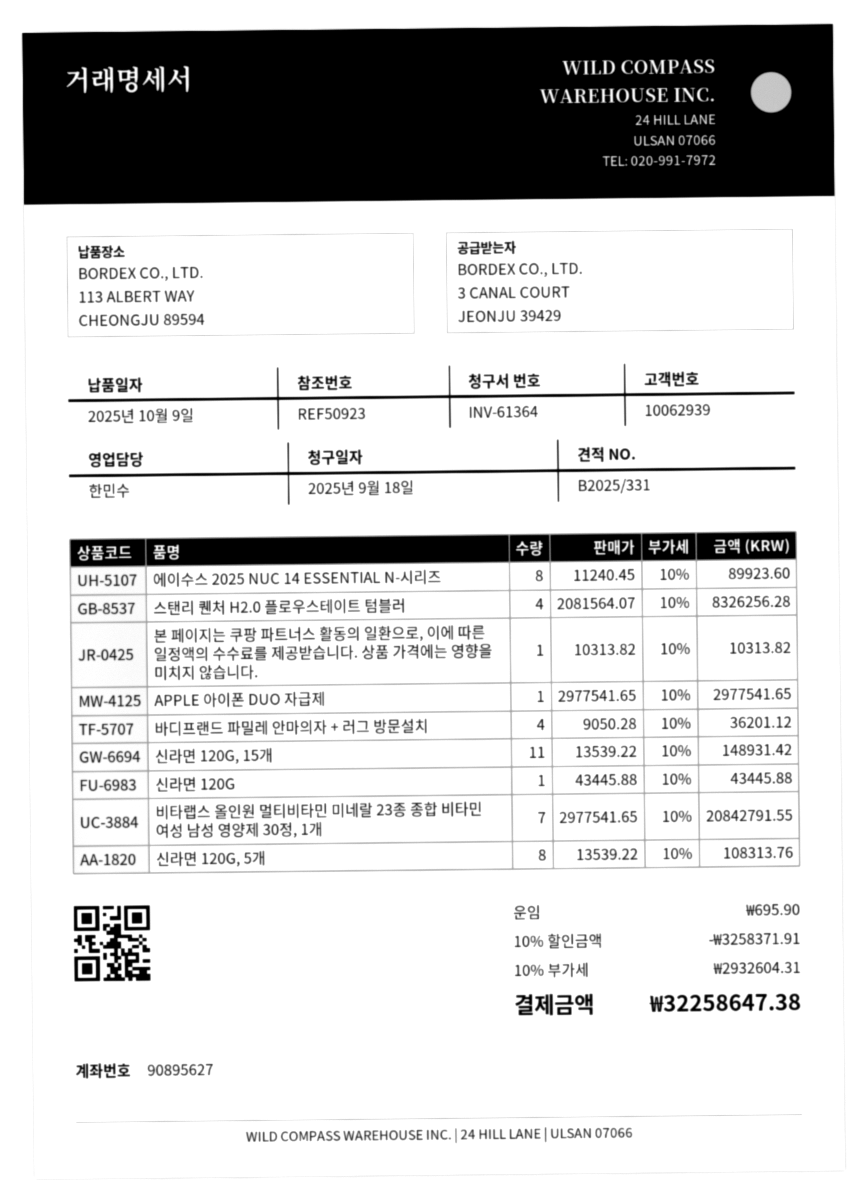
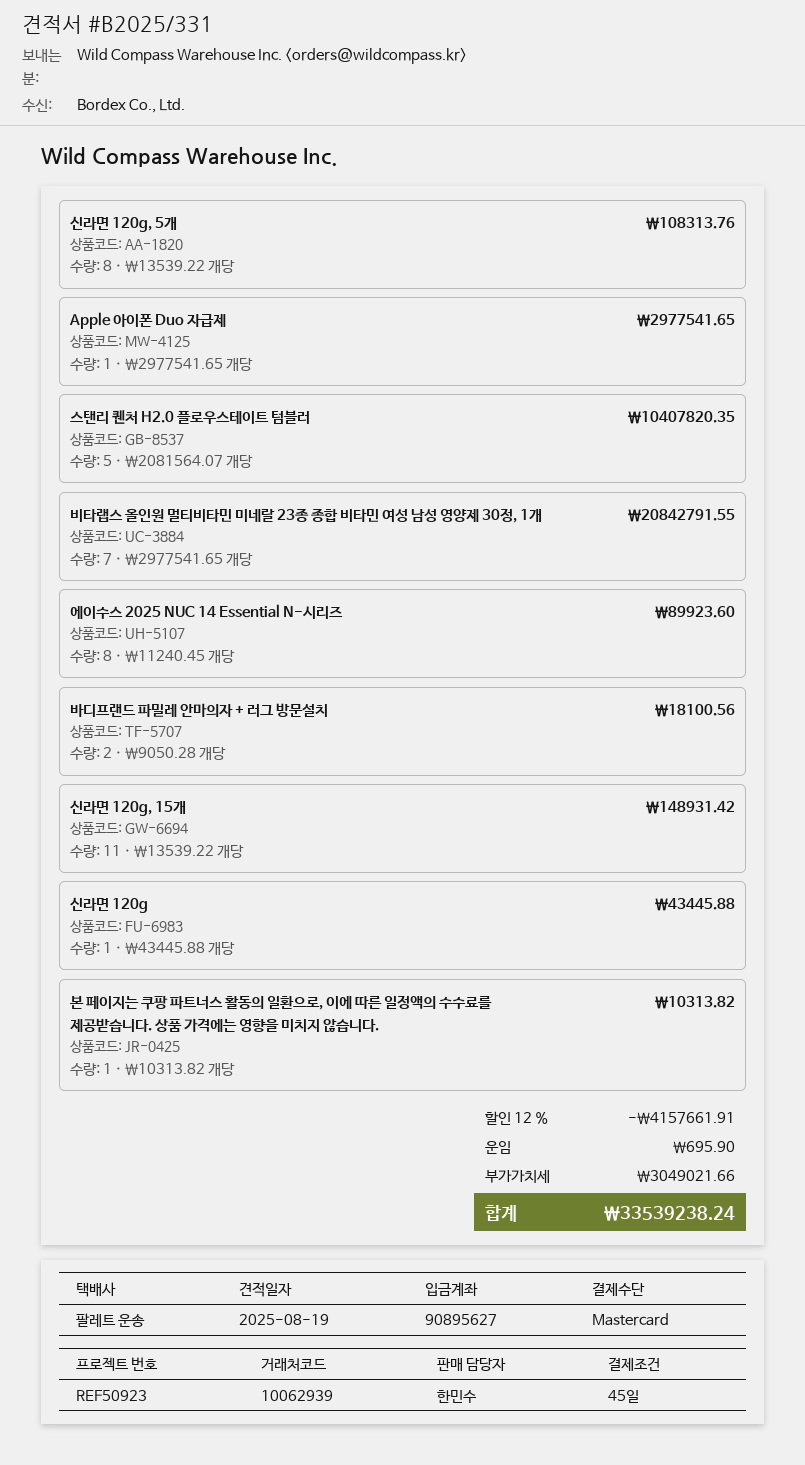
스탠리 퀜처 H2.0 플로우스테이트 텀블러: 4 x 2081564.07 = 8326256.28 -> 5 x 2081564.07 = 10407820.35
바디프랜드 파밀레 안마의자 + 러그 방문설치: 4 x 9050.28 = 36201.12 -> 2 x 9050.28 = 18100.56
discount: 10% = 3258371.91 -> 12% = 4157661.91
tax: 2932604.31 -> 3049021.66
total: 32258647.38 -> 33539238.24

